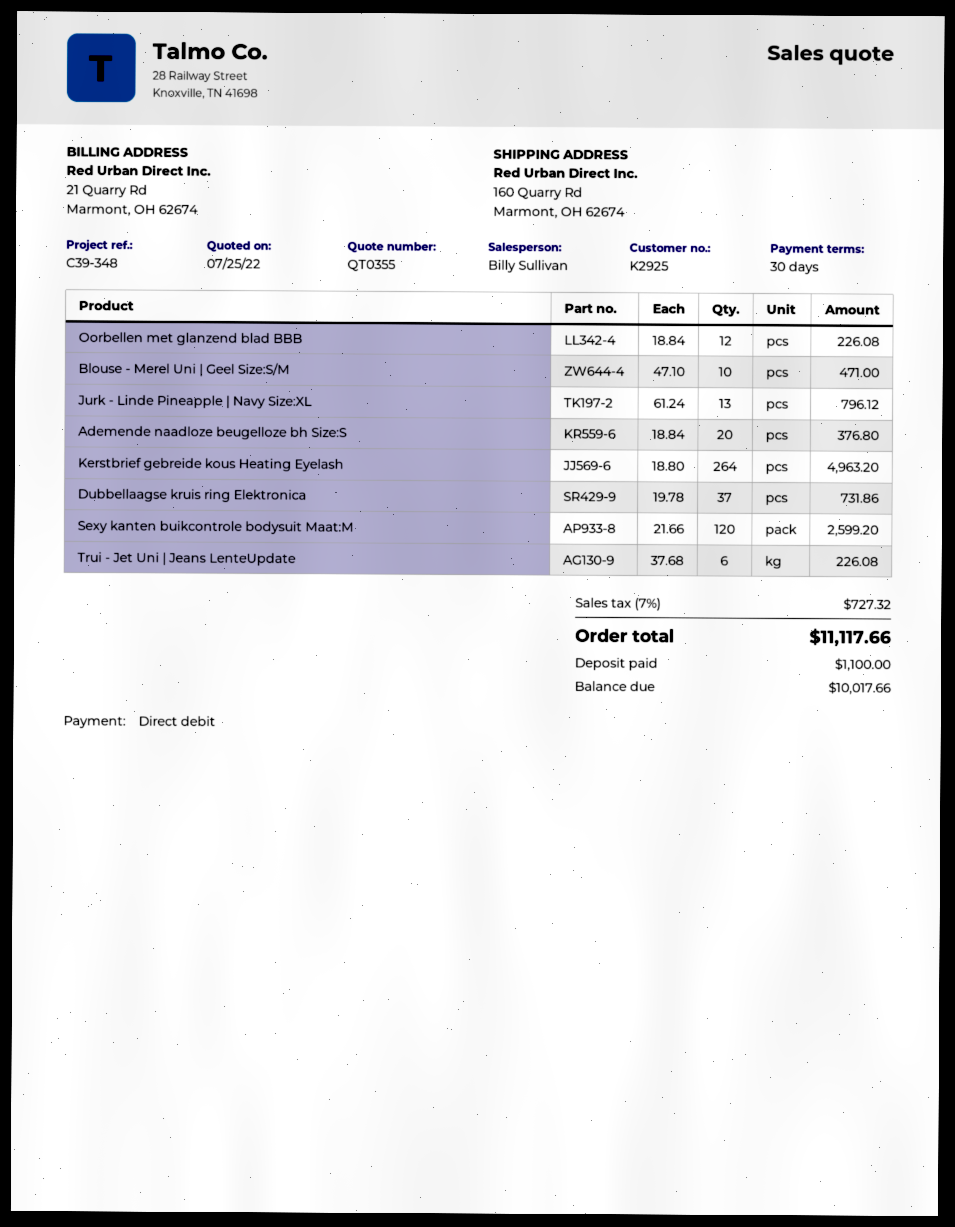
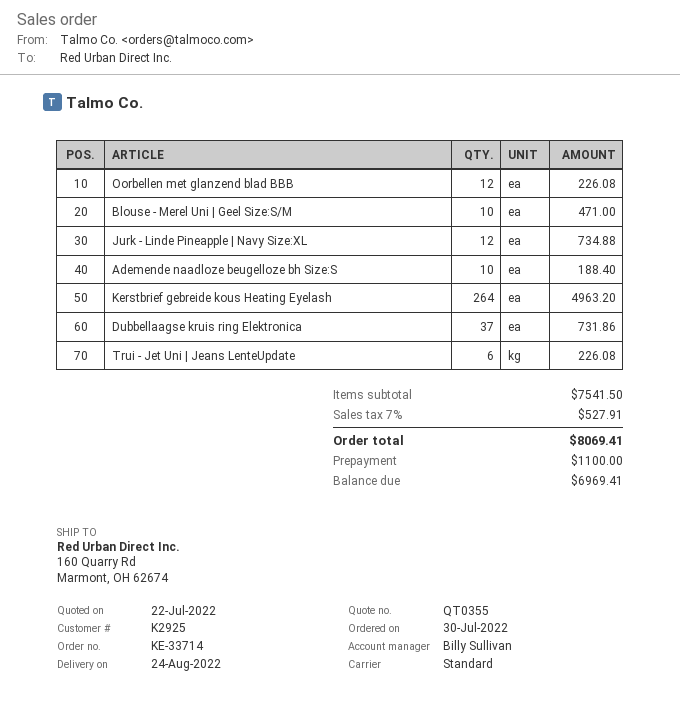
quote date: 2022-07-25 -> 2022-07-22
Jurk - Linde Pineapple | Navy Size:XL: 13 for 796.12 -> 12 for 734.88
Ademende naadloze beugelloze bh Size:S: 20 for 376.80 -> 10 for 188.40
Sexy kanten buikcontrole bodysuit Maat:M: 120 for 2599.20 -> none
tax: 7% = 727.32 -> 7% = 527.91
total: 11117.66 -> 8069.41
balance: 10017.66 -> 6969.41

